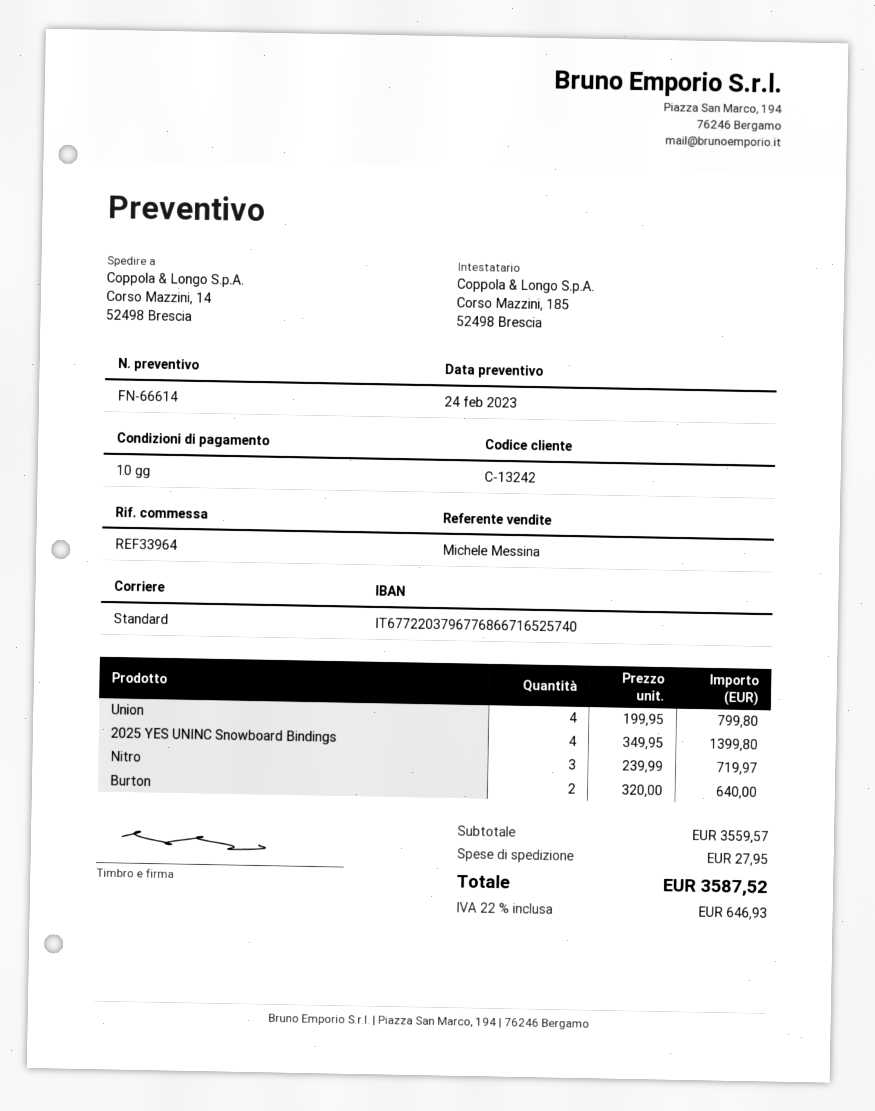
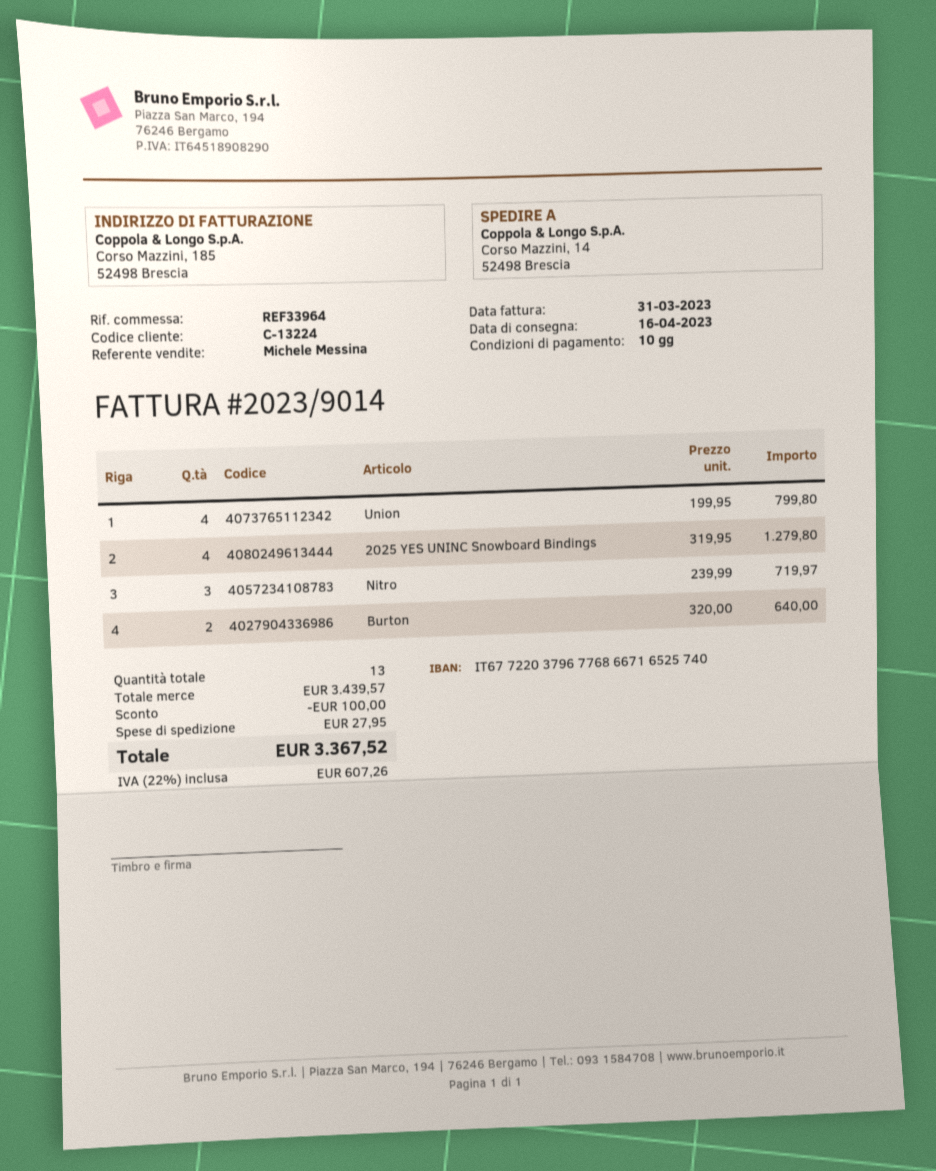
customer number: C-13242 -> C-13224
2025 YES UNINC Snowboard Bindings: 4 x 349.95 = 1399.80 -> 4 x 319.95 = 1279.80
subtotal: 3559.57 -> 3439.57
discount: none -> 100.00
tax: 22% = 646.93 -> 22% = 607.26
total: 3587.52 -> 3367.52

